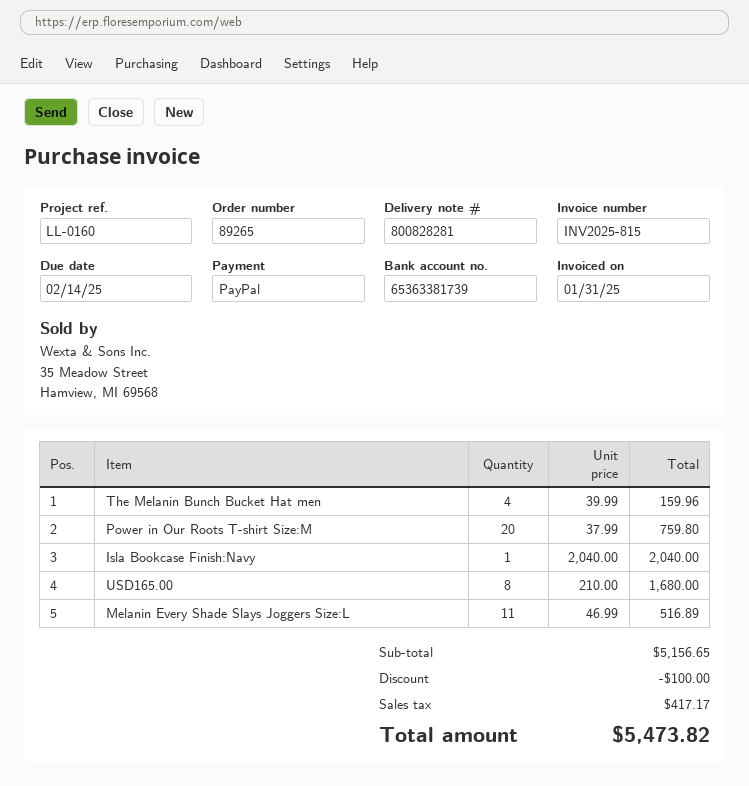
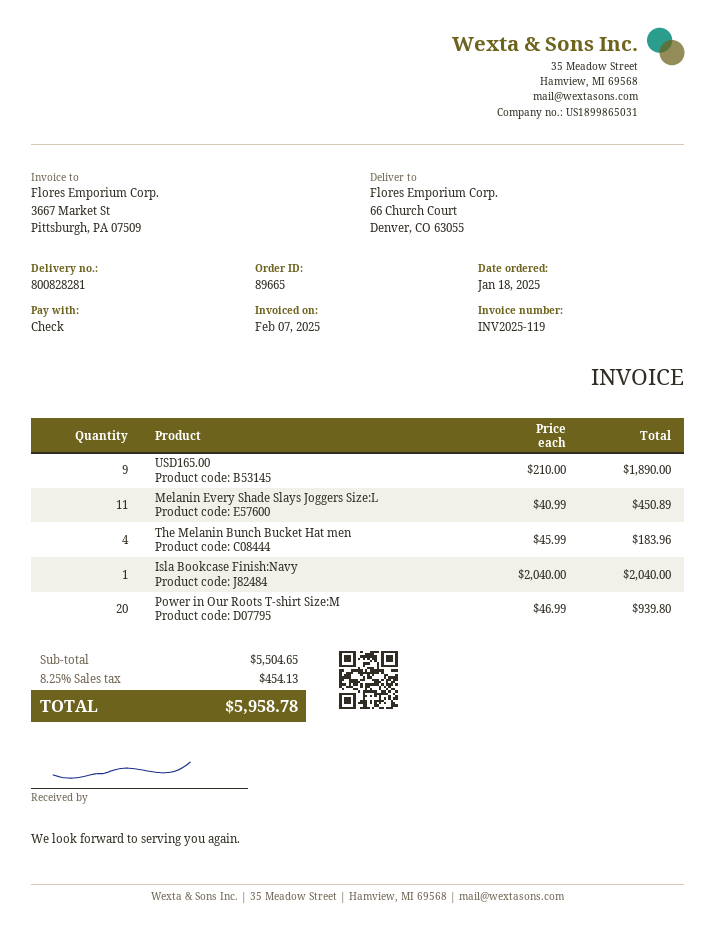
order number: 89265 -> 89665
invoice number: INV2025-815 -> INV2025-119
invoice date: 2025-01-31 -> 2025-02-07
payment method: PayPal -> cheque
The Melanin Bunch Bucket Hat men: 4 x 39.99 = 159.96 -> 4 x 45.99 = 183.96
Power in Our Roots T-shirt Size:M: 20 x 37.99 = 759.80 -> 20 x 46.99 = 939.80
USD165.00: 8 x 210.00 = 1680.00 -> 9 x 210.00 = 1890.00
Melanin Every Shade Slays Joggers Size:L: 11 x 46.99 = 516.89 -> 11 x 40.99 = 450.89
subtotal: 5156.65 -> 5504.65
discount: 100.00 -> none
tax: 417.17 -> 454.13
total: 5473.82 -> 5958.78

